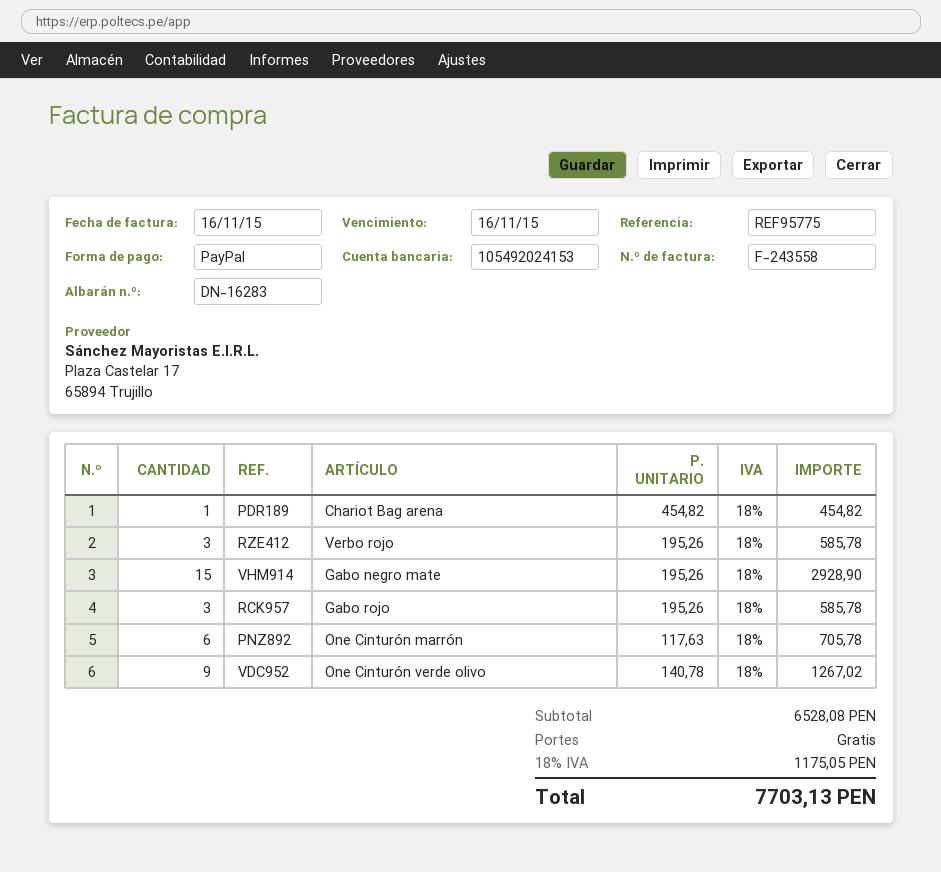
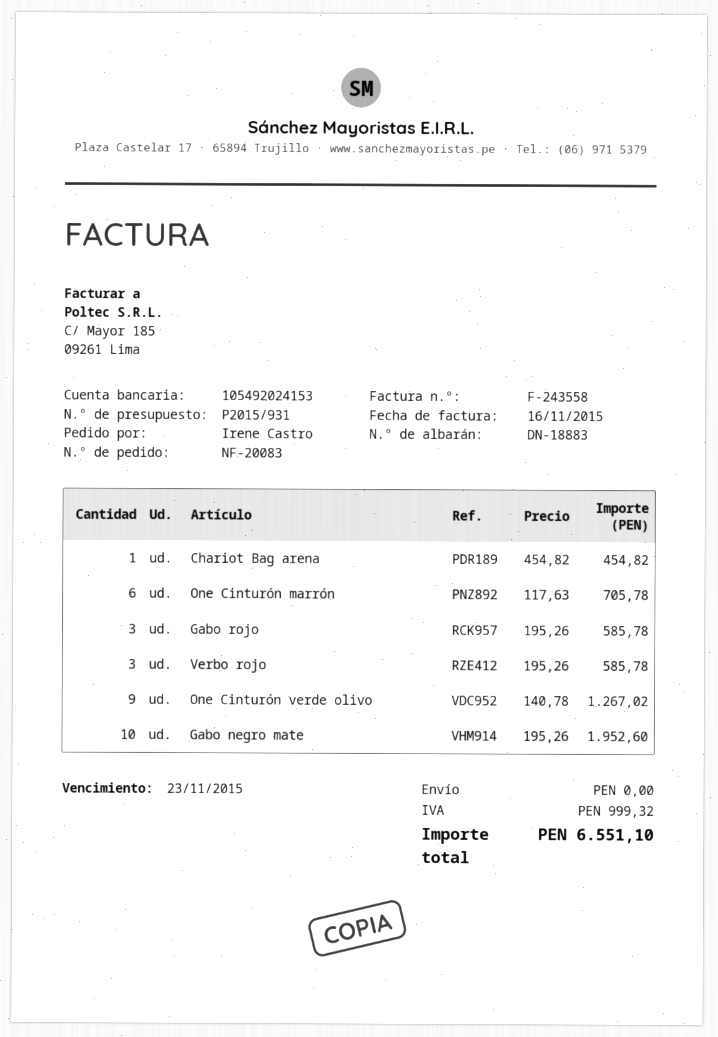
delivery note number: DN-16283 -> DN-18883
due date: 2015-11-16 -> 2015-11-23
Gabo negro mate: 15 x 195.26 = 2928.90 -> 10 x 195.26 = 1952.60
tax: 1175.05 -> 999.32
total: 7703.13 -> 6551.10

